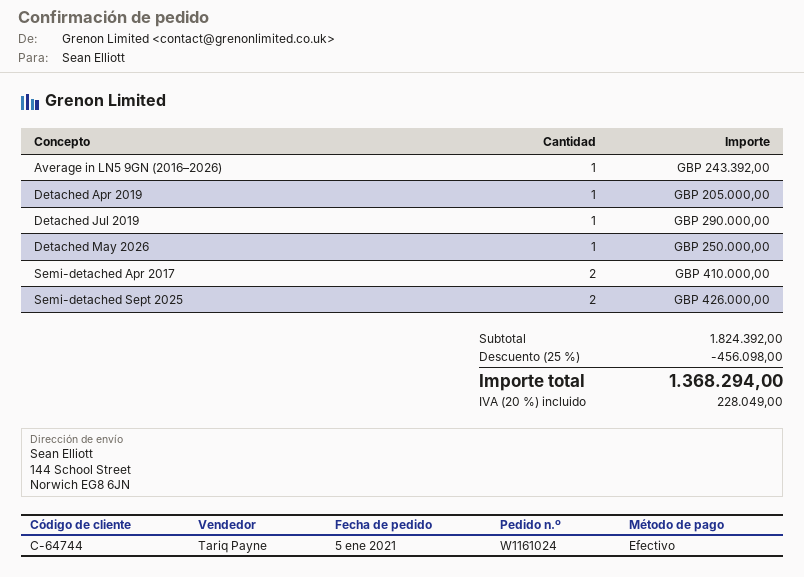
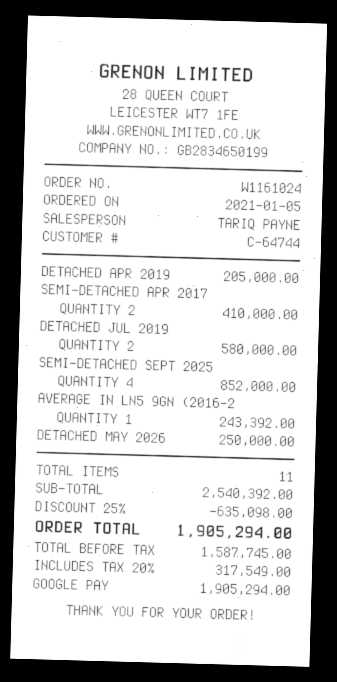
payment method: cash -> Google Pay
Detached Jul 2019: 1 for 290000.00 -> 2 for 580000.00
Semi-detached Sept 2025: 2 for 426000.00 -> 4 for 852000.00
subtotal: 1824392.00 -> 2540392.00
discount: 25% = 456098.00 -> 25% = 635098.00
tax: 20% = 228049.00 -> 20% = 317549.00
total: 1368294.00 -> 1905294.00

